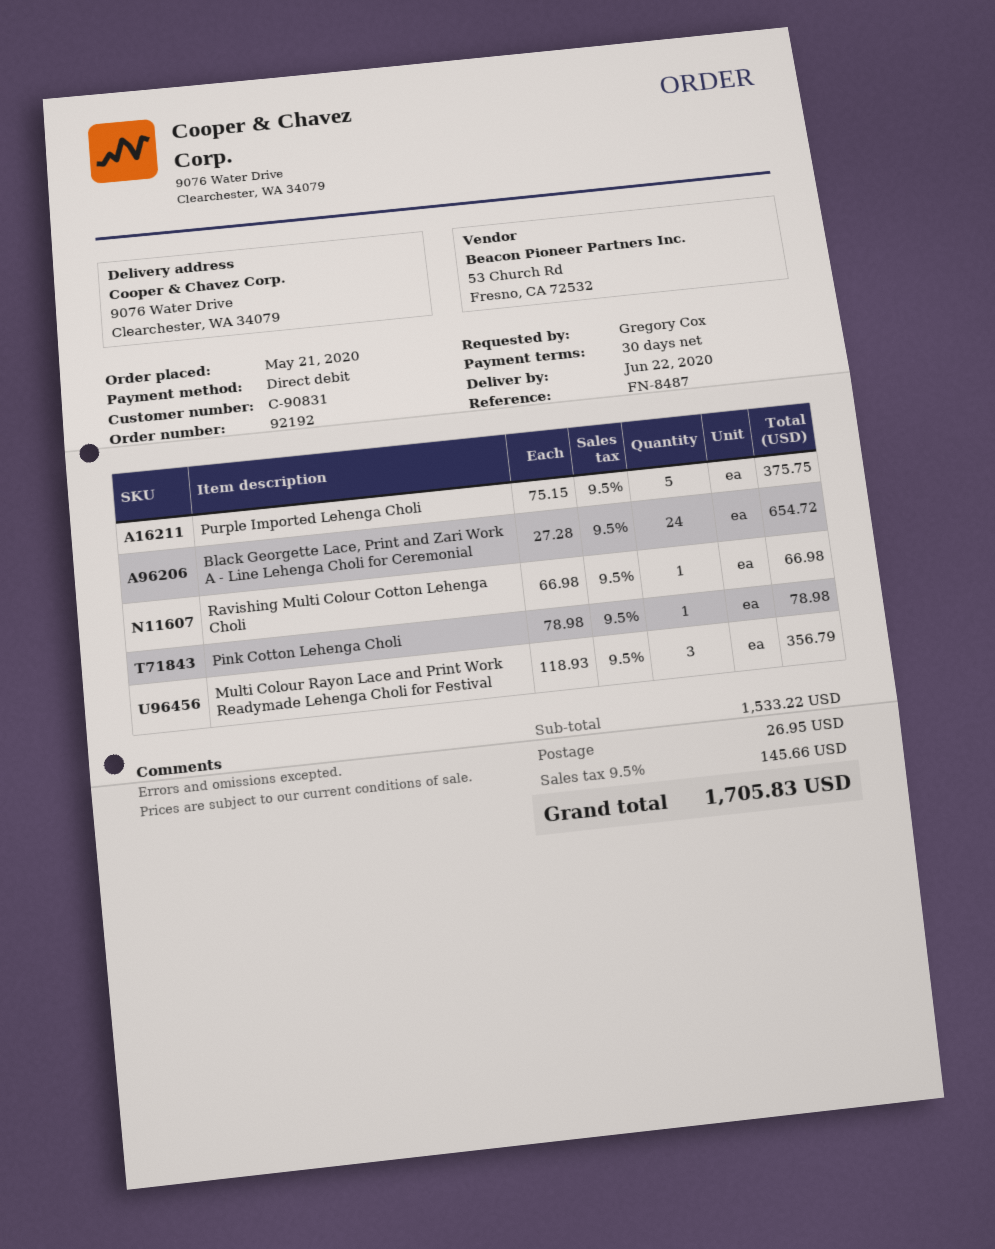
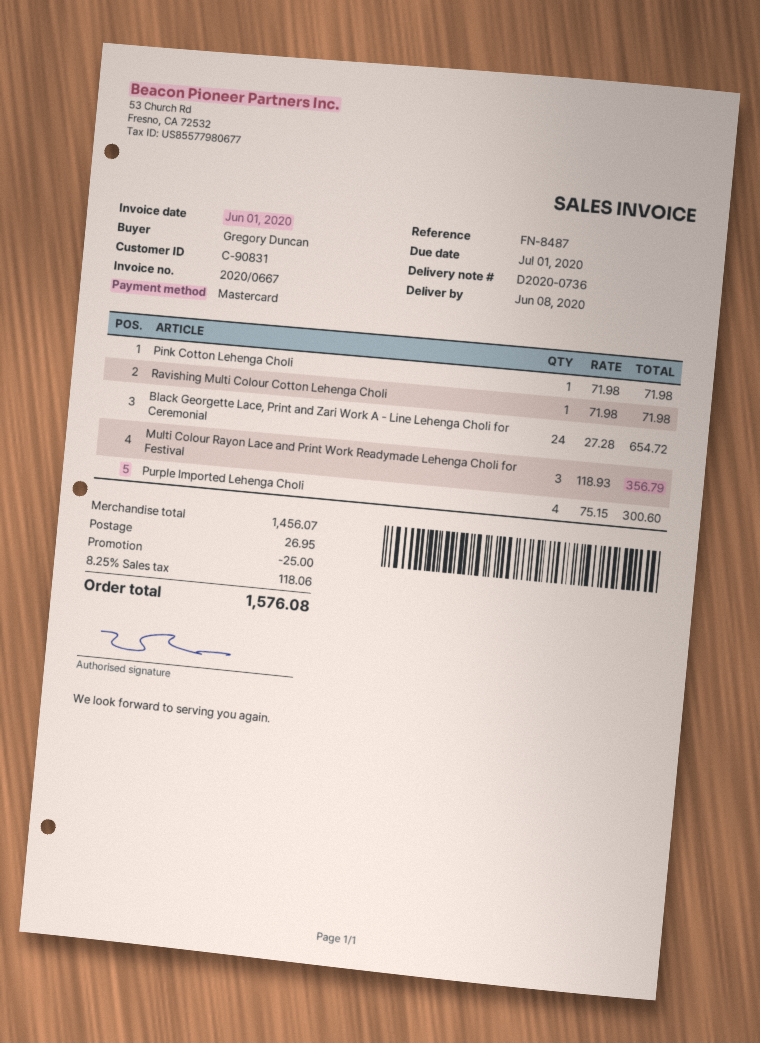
delivery date: 2020-06-22 -> 2020-06-08
ordered by: Gregory Cox -> Gregory Duncan
payment method: direct debit -> Mastercard
Purple Imported Lehenga Choli: 5 x 75.15 = 375.75 -> 4 x 75.15 = 300.60
Ravishing Multi Colour Cotton Lehenga Choli: 1 x 66.98 = 66.98 -> 1 x 71.98 = 71.98
Pink Cotton Lehenga Choli: 1 x 78.98 = 78.98 -> 1 x 71.98 = 71.98
subtotal: 1533.22 -> 1456.07
discount: none -> 25.00
tax: 9.5% = 145.66 -> 8.25% = 118.06
total: 1705.83 -> 1576.08

